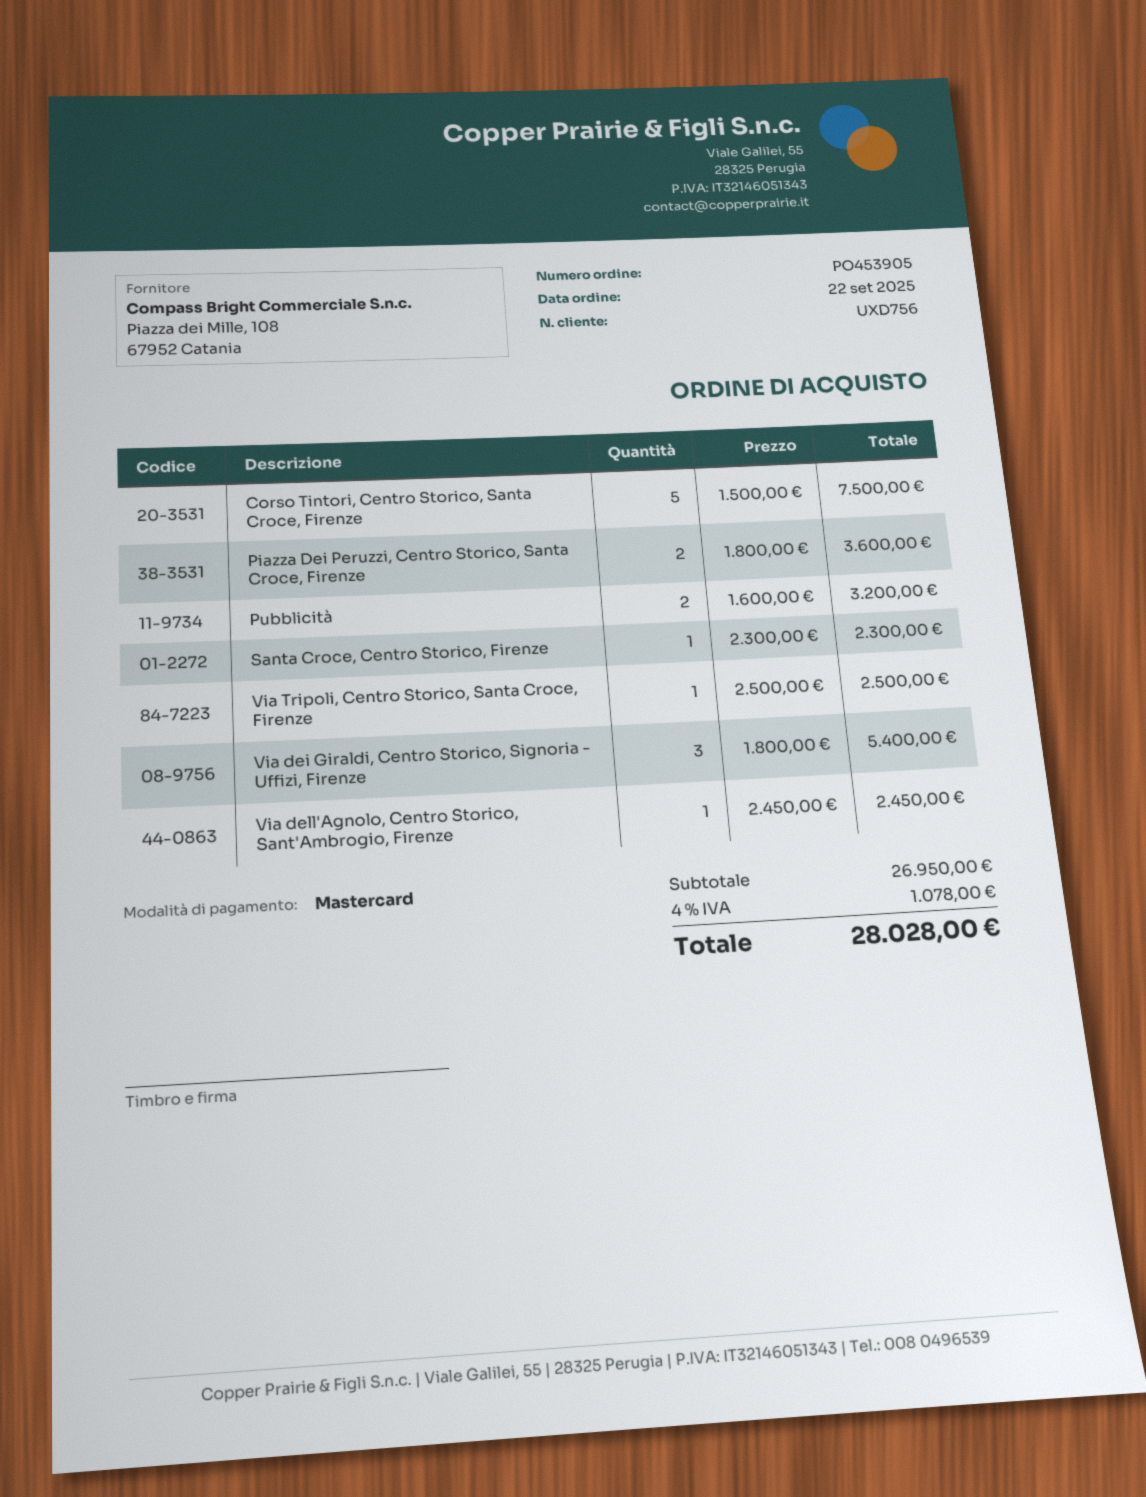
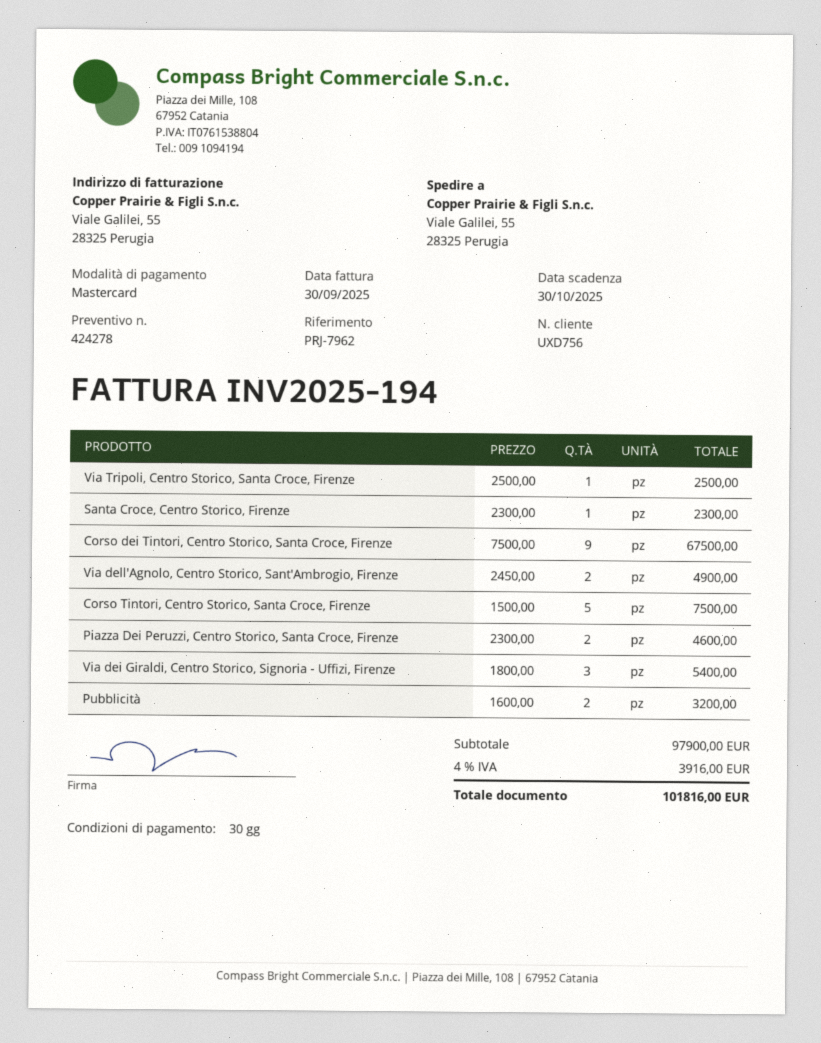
Piazza Dei Peruzzi, Centro Storico, Santa Croce, Firenze: 2 x 1800.00 = 3600.00 -> 2 x 2300.00 = 4600.00
Via dell'Agnolo, Centro Storico, Sant'Ambrogio, Firenze: 1 x 2450.00 = 2450.00 -> 2 x 2450.00 = 4900.00
Corso dei Tintori, Centro Storico, Santa Croce, Firenze: none -> 9 x 7500.00 = 67500.00
subtotal: 26950.00 -> 97900.00
tax: 4% = 1078.00 -> 4% = 3916.00
total: 28028.00 -> 101816.00

